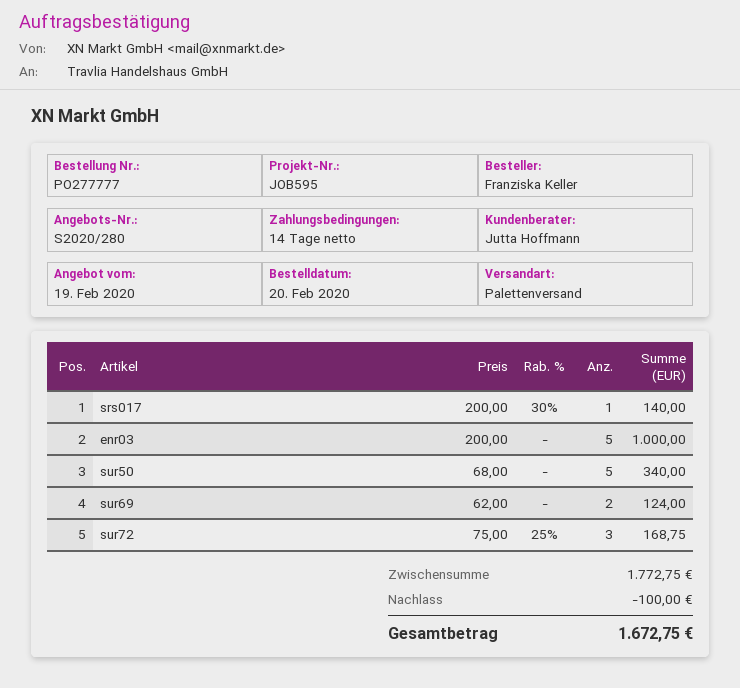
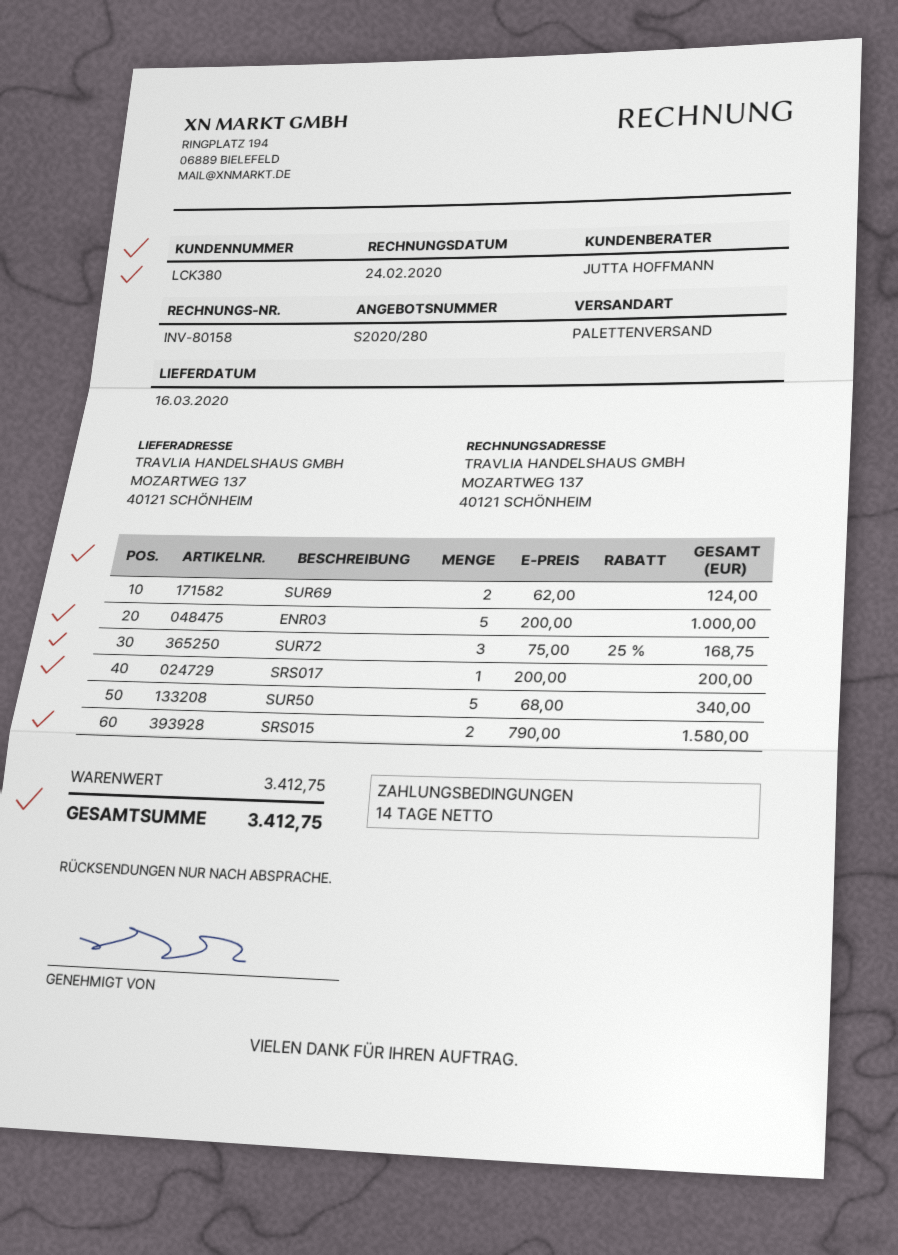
srs017: 1 x 200.00 - 30% = 140.00 -> 1 x 200.00 = 200.00
SRS015: none -> 2 x 790.00 = 1580.00
subtotal: 1772.75 -> 3412.75
discount: 100.00 -> none
total: 1672.75 -> 3412.75

